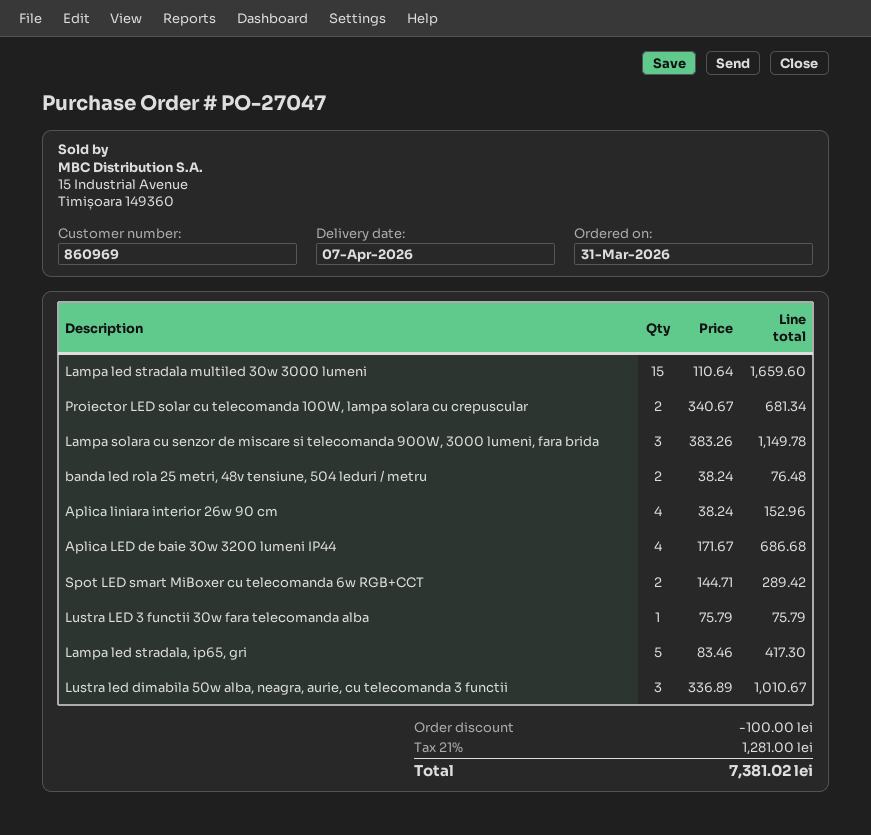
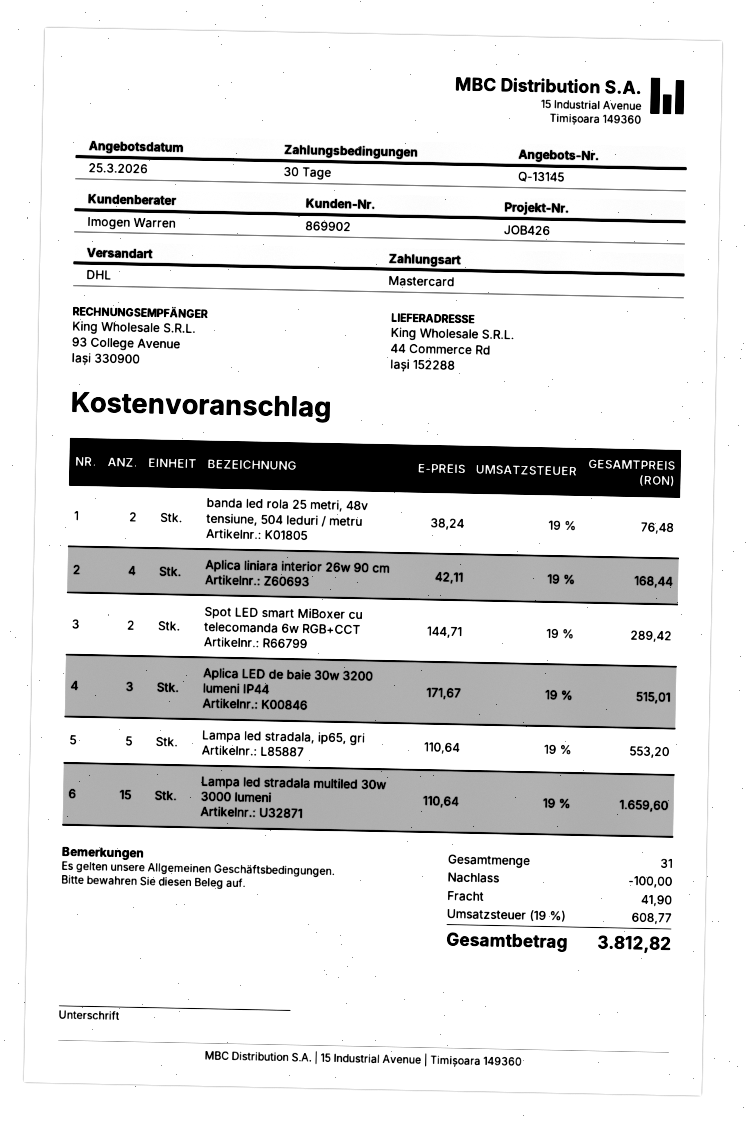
customer number: 860969 -> 869902
Proiector LED solar cu telecomanda 100W, lampa solara cu crepuscular: 2 x 340.67 = 681.34 -> none
Lampa solara cu senzor de miscare si telecomanda 900W, 3000 lumeni, fara brida: 3 x 383.26 = 1149.78 -> none
Aplica liniara interior 26w 90 cm: 4 x 38.24 = 152.96 -> 4 x 42.11 = 168.44
Aplica LED de baie 30w 3200 lumeni IP44: 4 x 171.67 = 686.68 -> 3 x 171.67 = 515.01
Lustra LED 3 functii 30w fara telecomanda alba: 1 x 75.79 = 75.79 -> none
Lampa led stradala, ip65, gri: 5 x 83.46 = 417.30 -> 5 x 110.64 = 553.20
Lustra led dimabila 50w alba, neagra, aurie, cu telecomanda 3 functii: 3 x 336.89 = 1010.67 -> none
shipping: none -> 41.90
tax: 21% = 1281.00 -> 19% = 608.77
total: 7381.02 -> 3812.82

